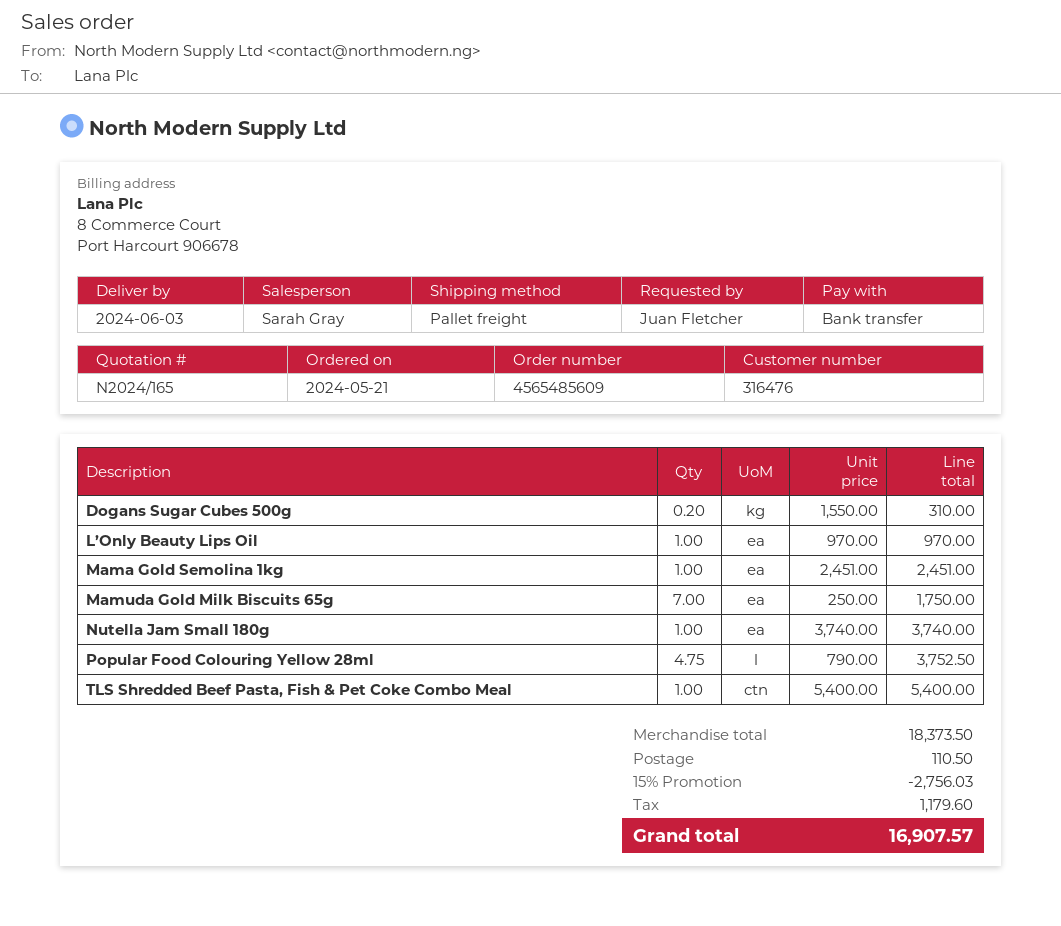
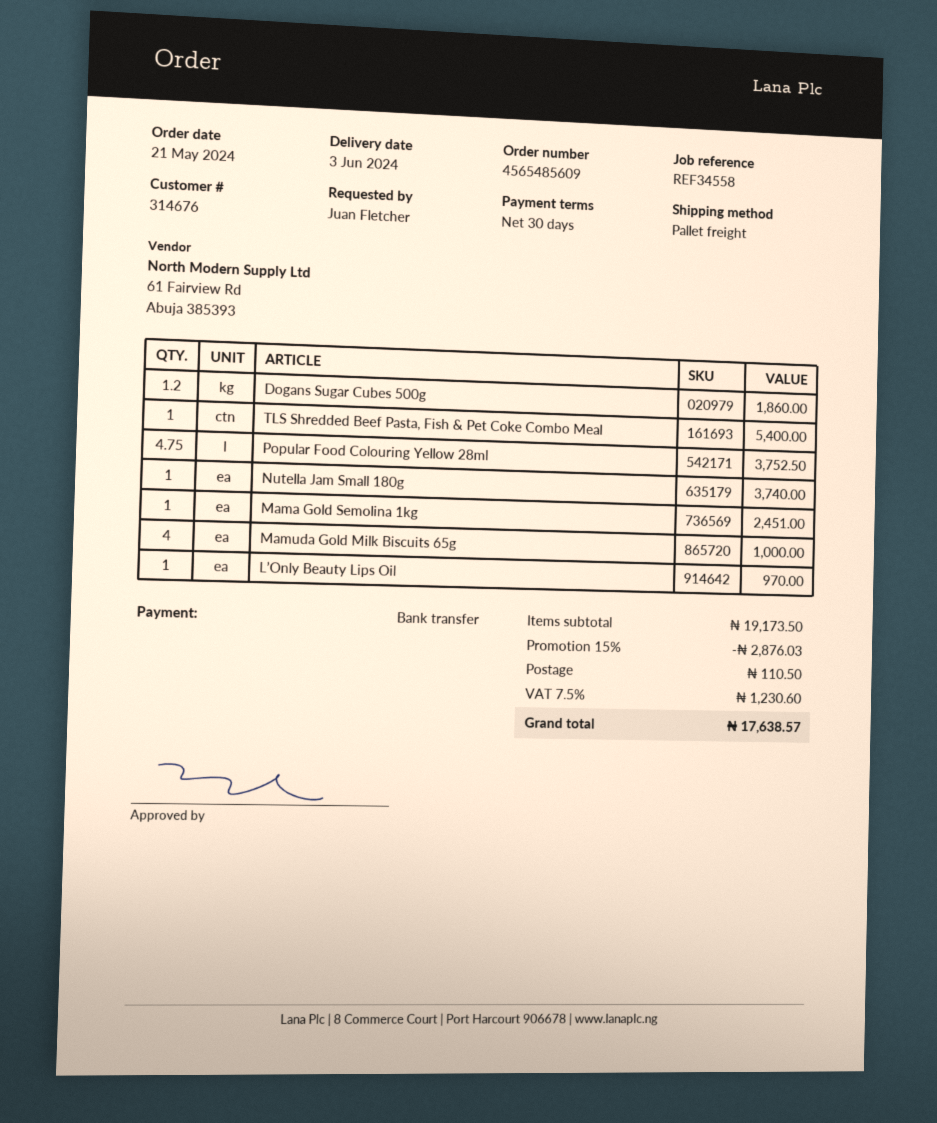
customer number: 316476 -> 314676
Dogans Sugar Cubes 500g: 0.2 for 310.00 -> 1.2 for 1860.00
Mamuda Gold Milk Biscuits 65g: 7 for 1750.00 -> 4 for 1000.00
subtotal: 18373.50 -> 19173.50
discount: 15% = 2756.03 -> 15% = 2876.03
tax: 1179.60 -> 1230.60
total: 16907.57 -> 17638.57

